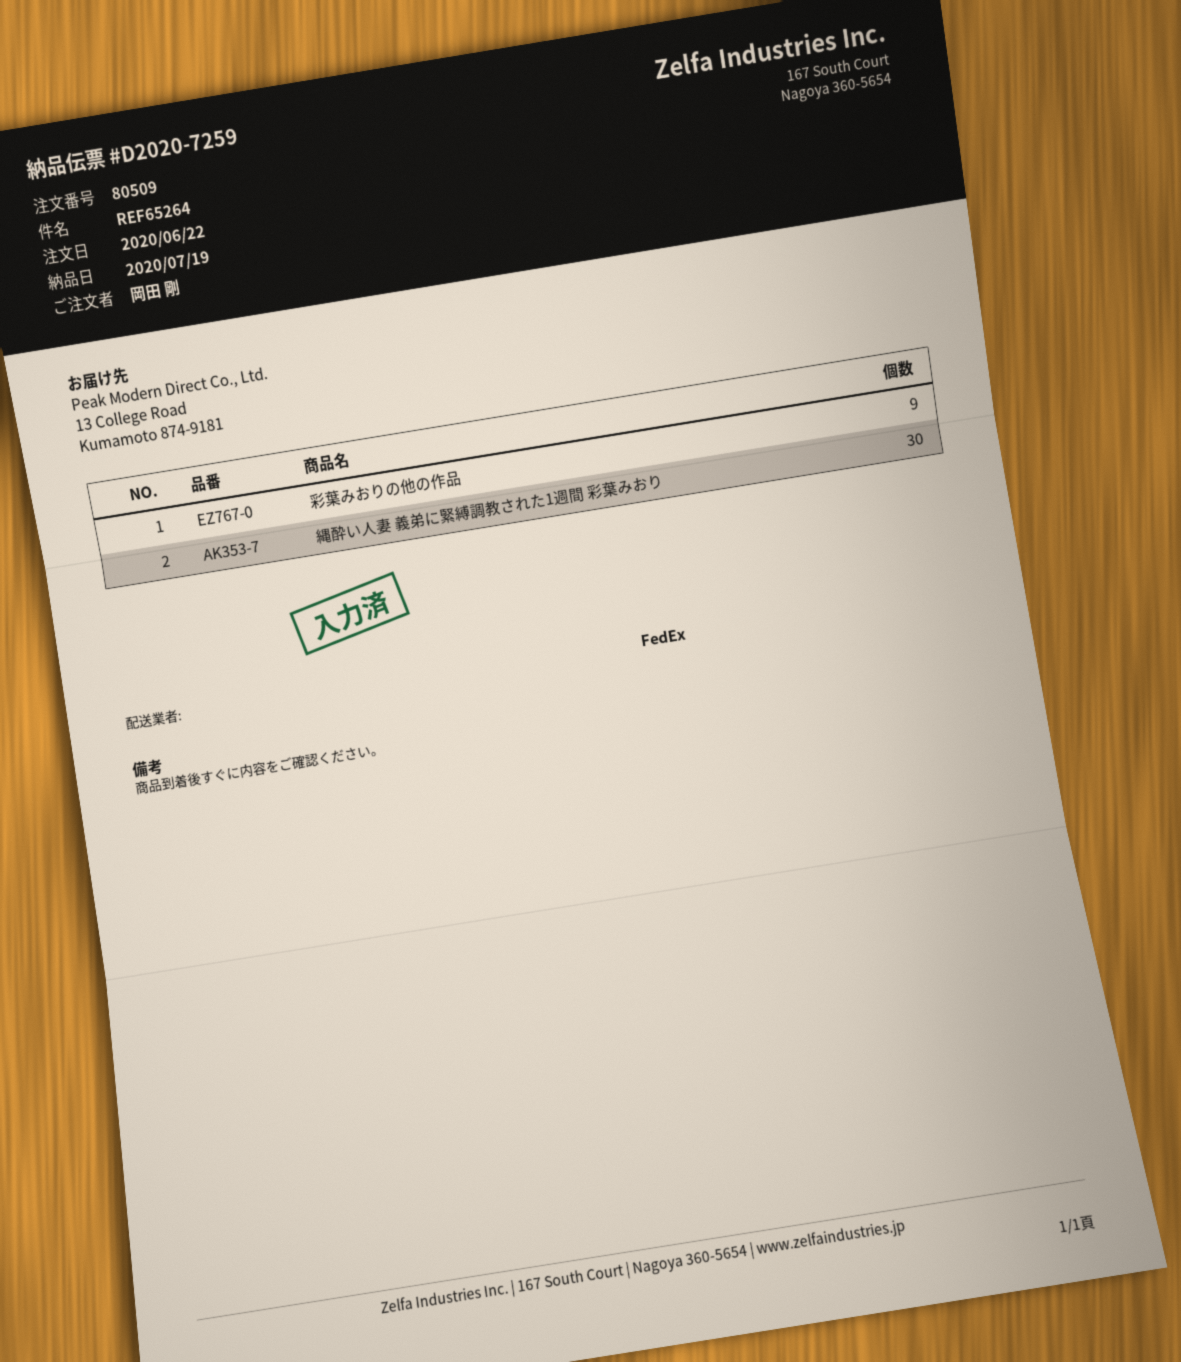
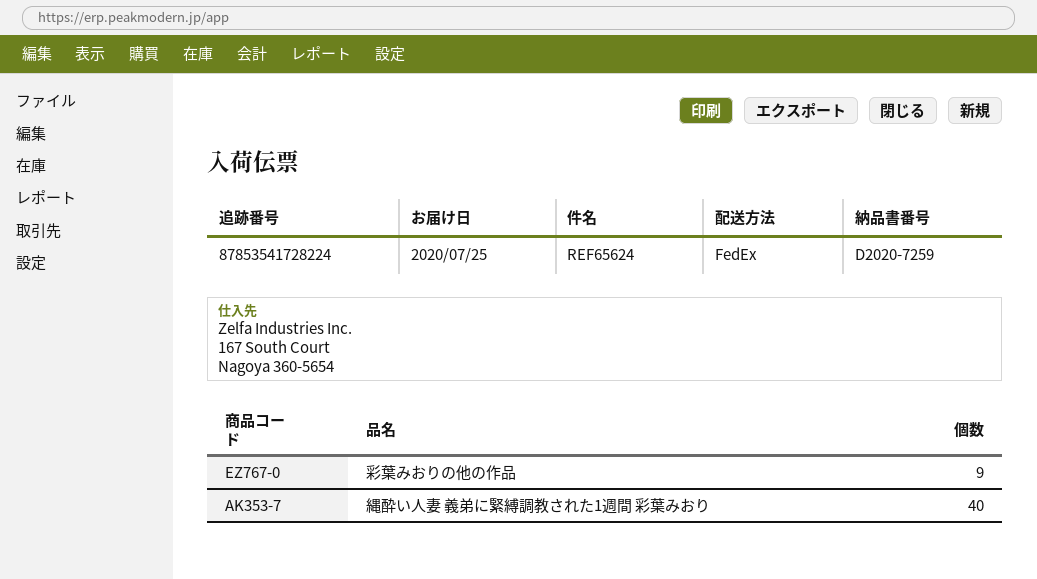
delivery date: 2020-07-19 -> 2020-07-25
reference: REF65264 -> REF65624
縄酔い人妻 義弟に緊縛調教された1週間 彩葉みおり: 30 -> 40

